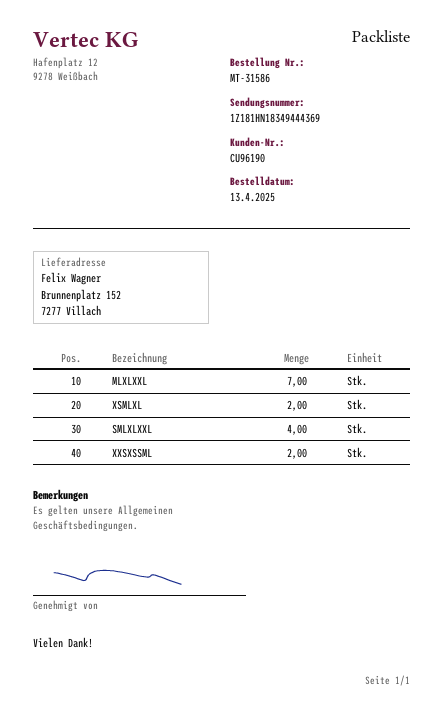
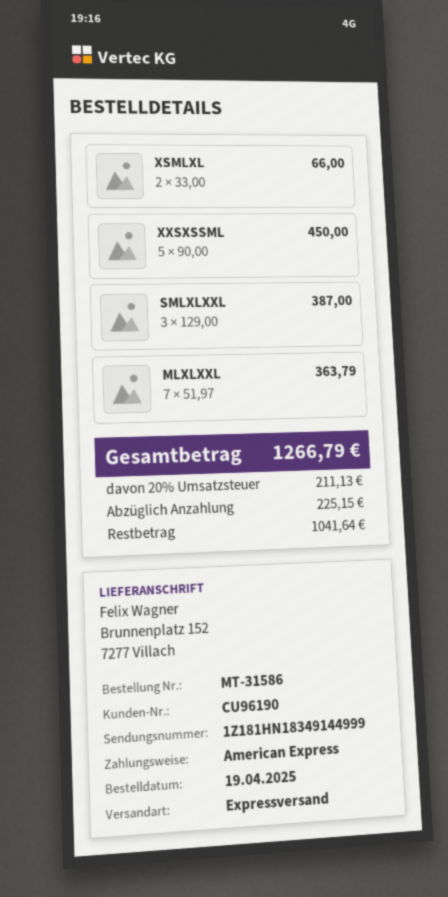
order date: 2025-04-13 -> 2025-04-19
tracking number: 1Z181HN18349444369 -> 1Z181HN18349144999
SMLXLXXL: 4 -> 3
XXSXSSML: 2 -> 5

